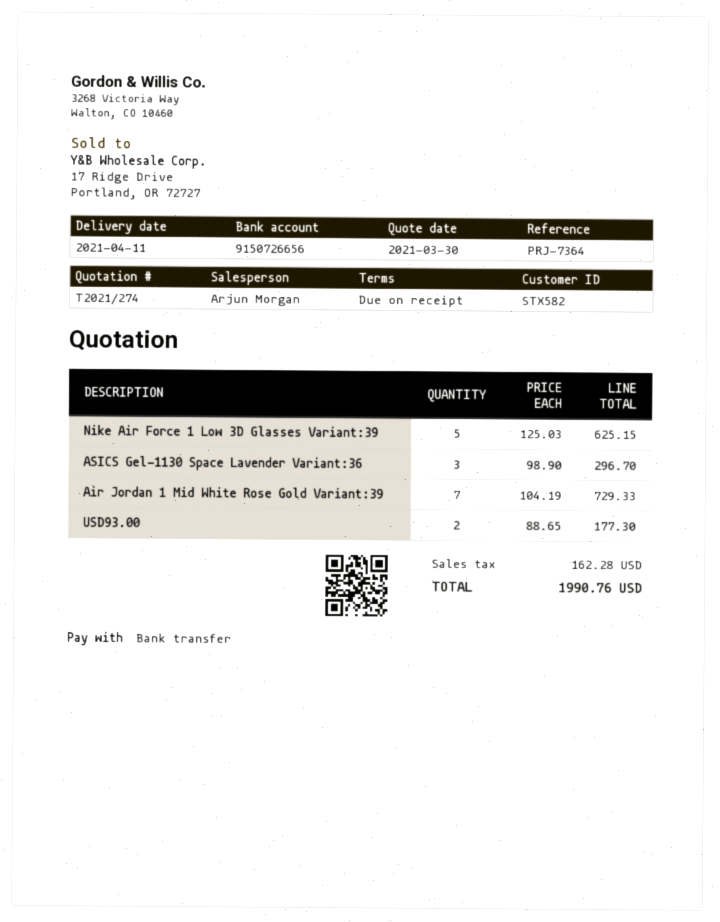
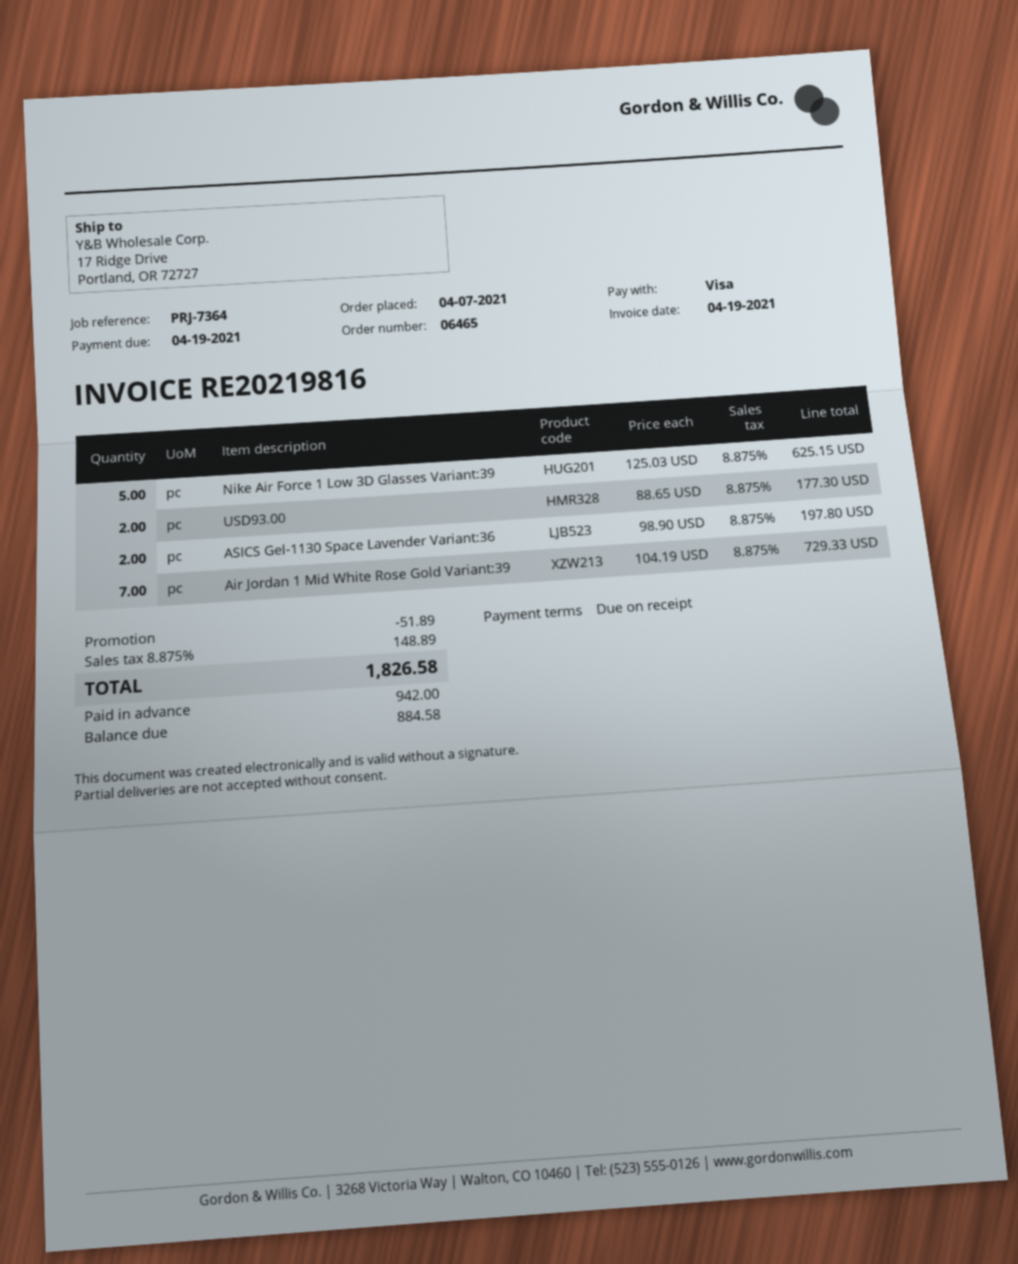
payment method: bank transfer -> Visa
ASICS Gel-1130 Space Lavender Variant:36: 3 x 98.90 = 296.70 -> 2 x 98.90 = 197.80
discount: none -> 51.89
tax: 162.28 -> 148.89
total: 1990.76 -> 1826.58

